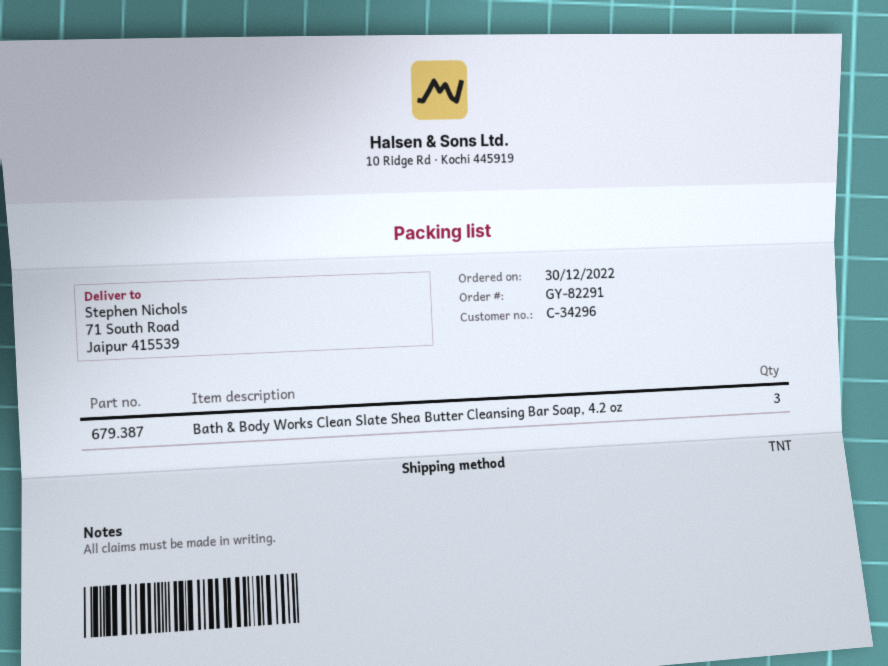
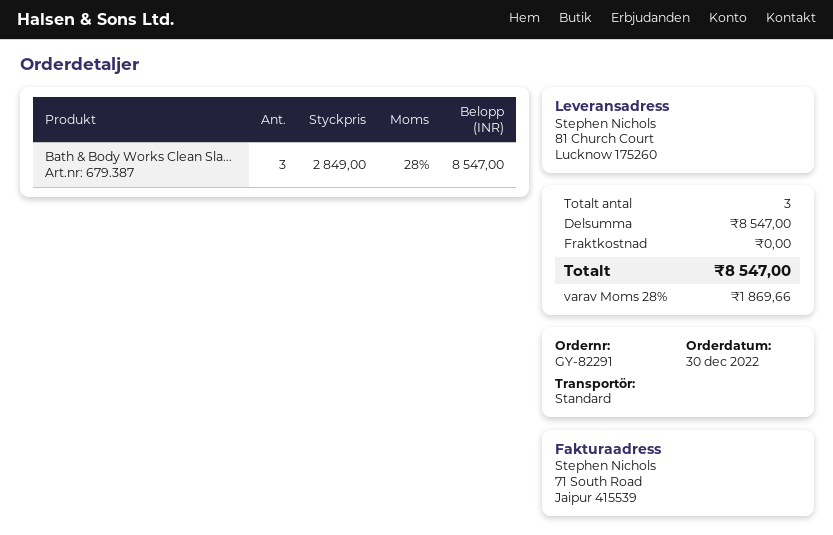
shipping method: TNT -> standard
ship to: 71 South Road, Jaipur 415539 -> 81 Church Court, Lucknow 175260

